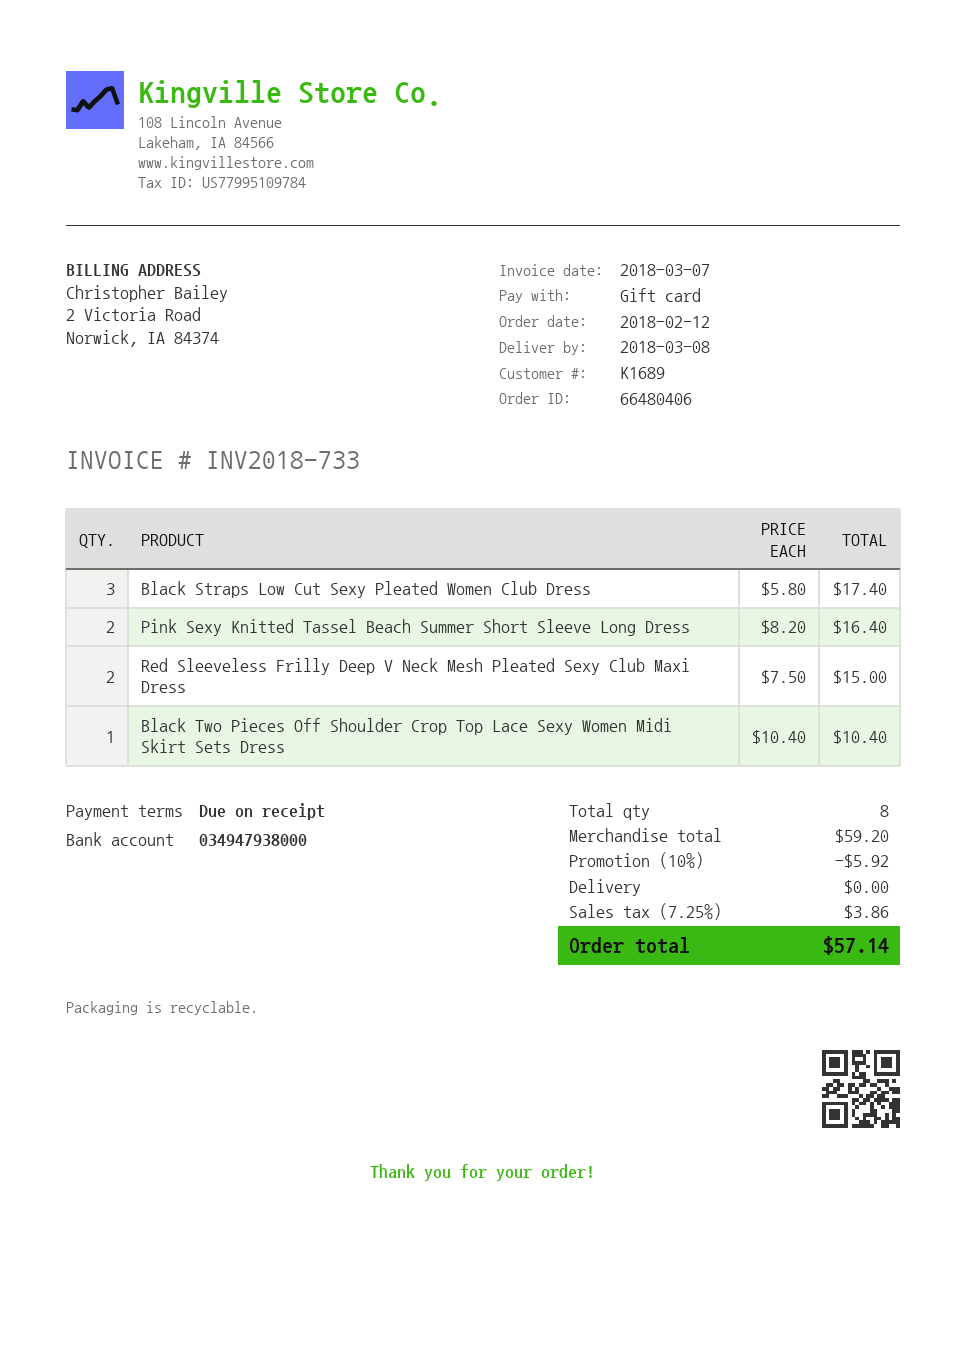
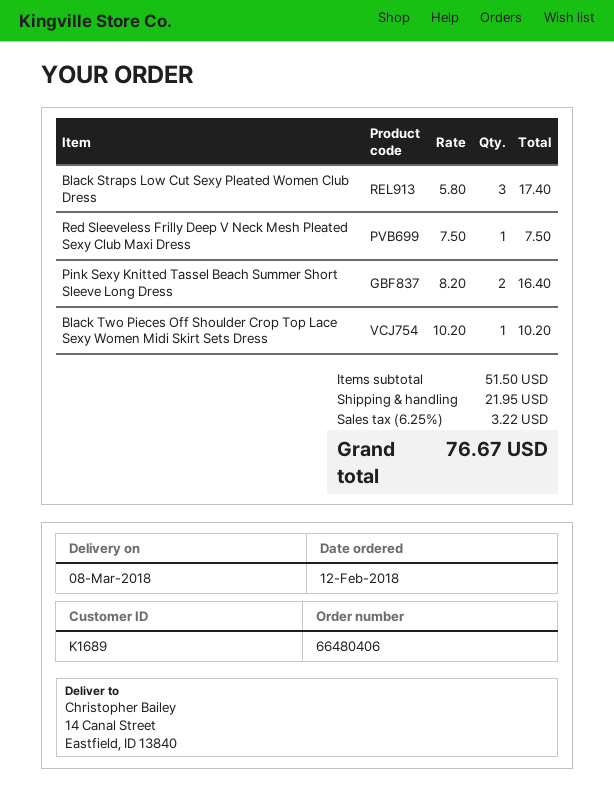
Red Sleeveless Frilly Deep V Neck Mesh Pleated Sexy Club Maxi Dress: 2 x 7.50 = 15.00 -> 1 x 7.50 = 7.50
Black Two Pieces Off Shoulder Crop Top Lace Sexy Women Midi Skirt Sets Dress: 1 x 10.40 = 10.40 -> 1 x 10.20 = 10.20
subtotal: 59.20 -> 51.50
discount: 10% = 5.92 -> none
shipping: 0.00 -> 21.95
tax: 7.25% = 3.86 -> 6.25% = 3.22
total: 57.14 -> 76.67

